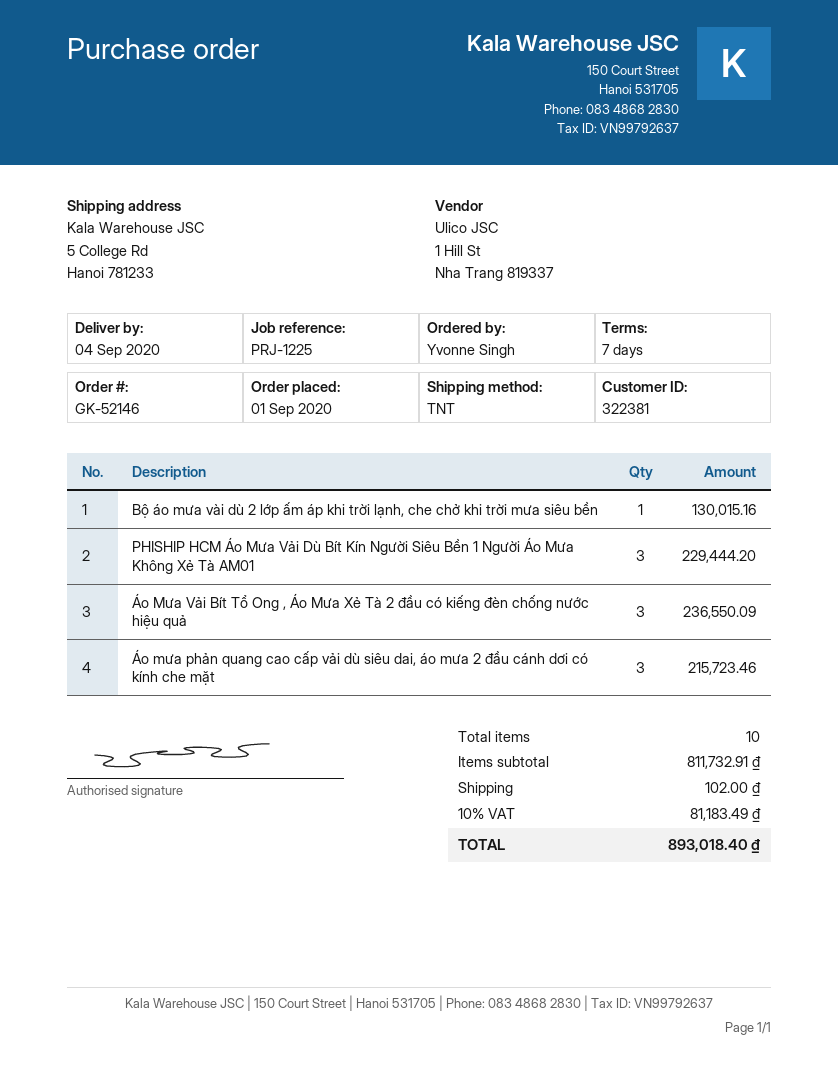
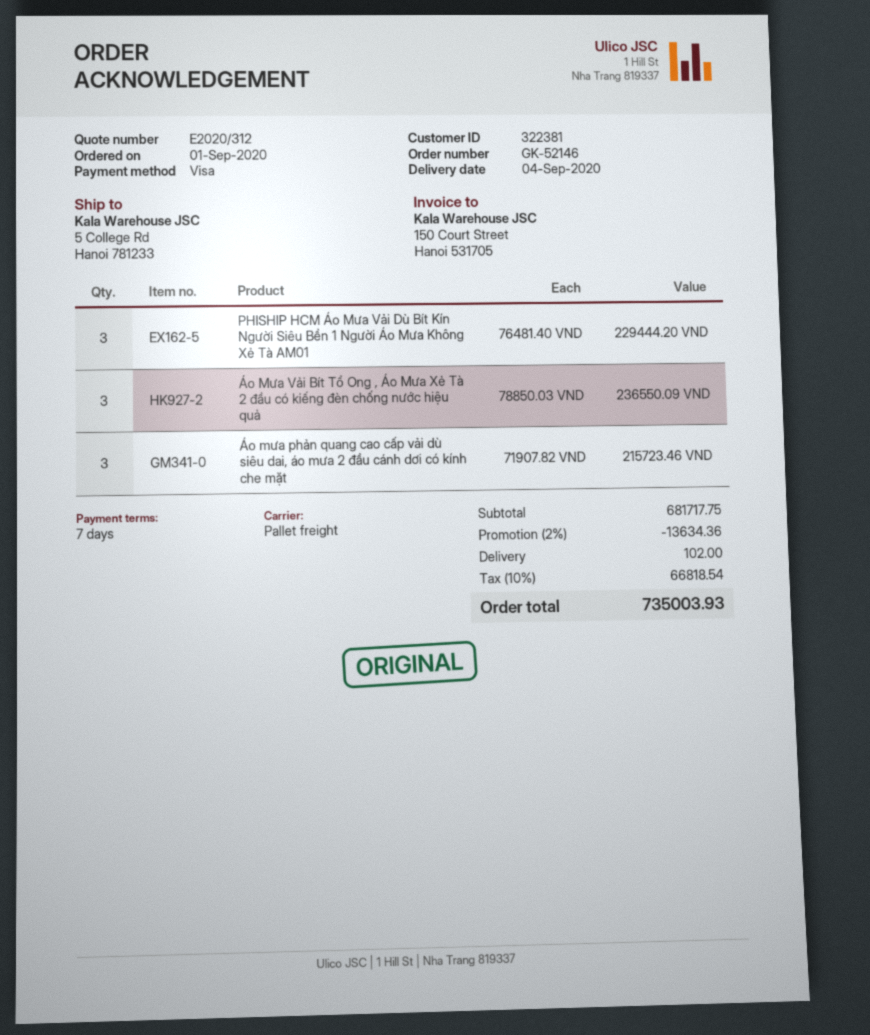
shipping method: TNT -> pallet freight
Bộ áo mưa vài dù 2 lớp ấm áp khi trời lạnh, che chở khi trời mưa siêu bền: 1 for 130015.16 -> none
subtotal: 811732.91 -> 681717.75
discount: none -> 2% = 13634.36
tax: 10% = 81183.49 -> 10% = 66818.54
total: 893018.40 -> 735003.93

